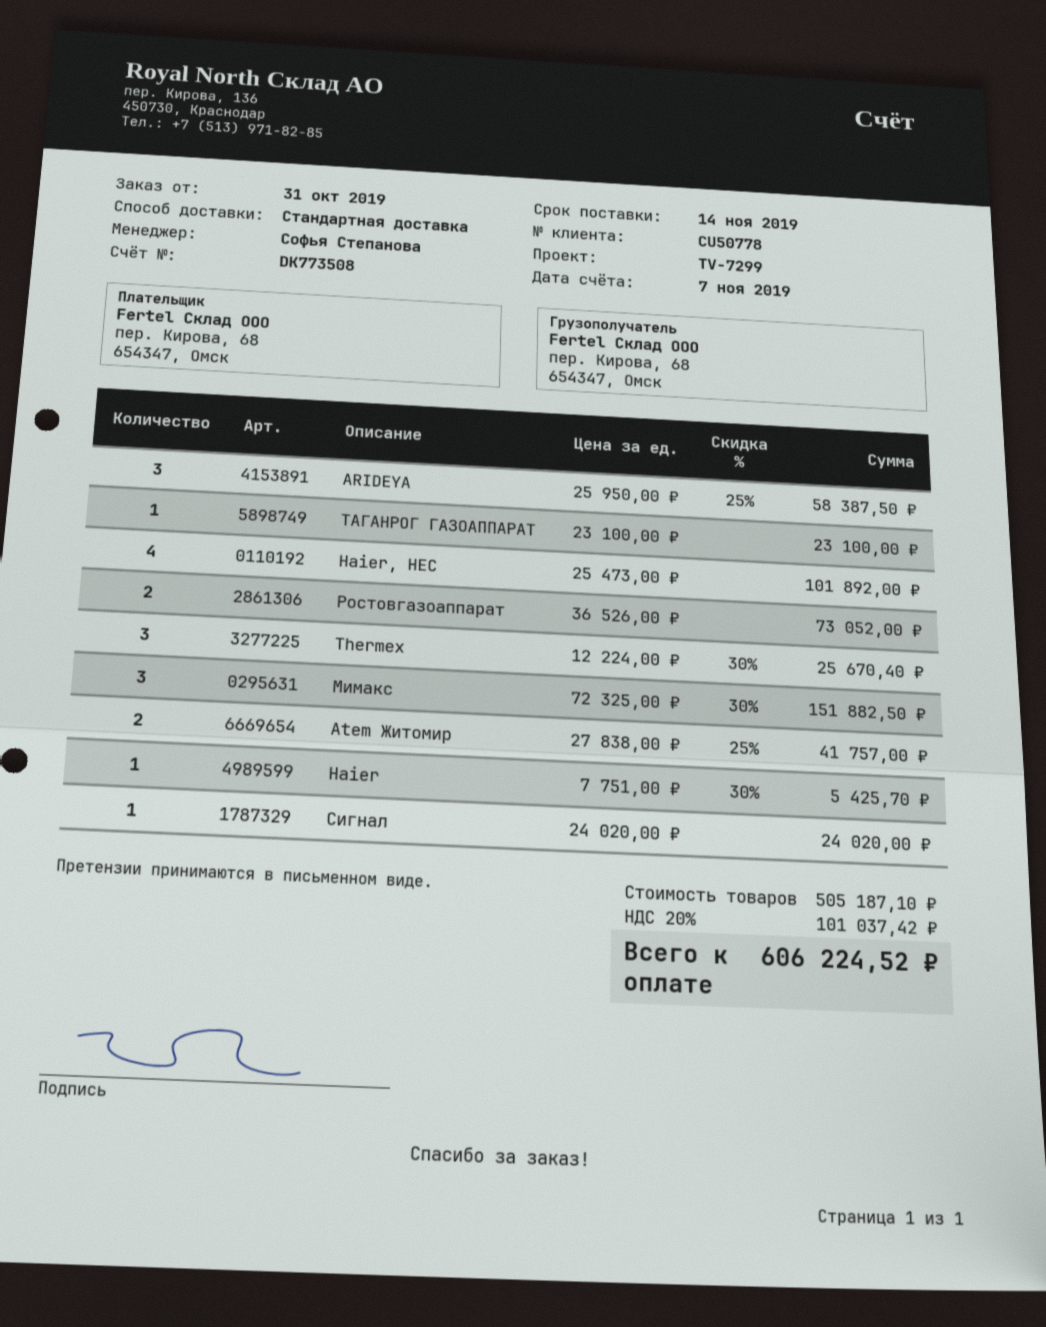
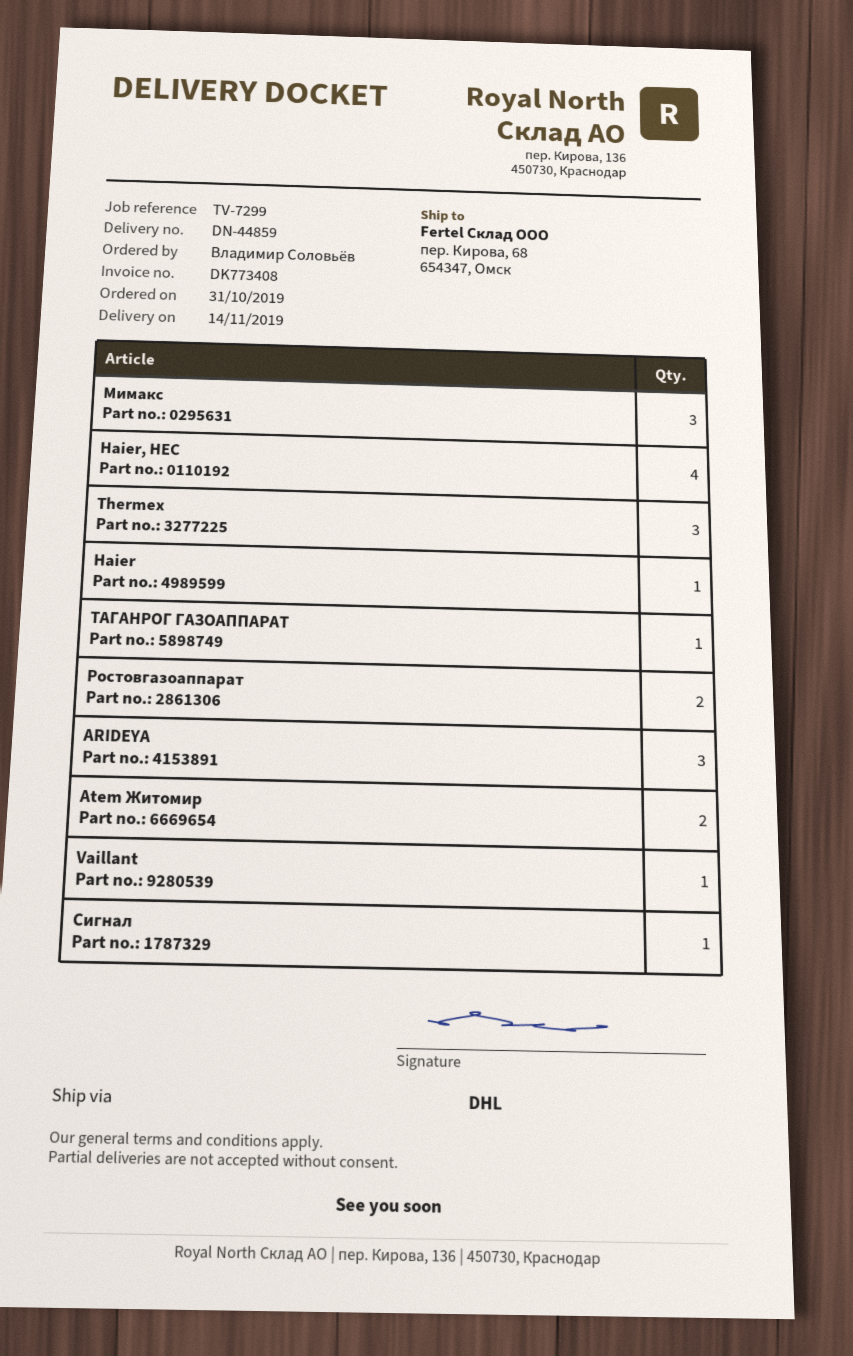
invoice number: DK773508 -> DK773408
shipping method: standard -> DHL
Vaillant: none -> 1

